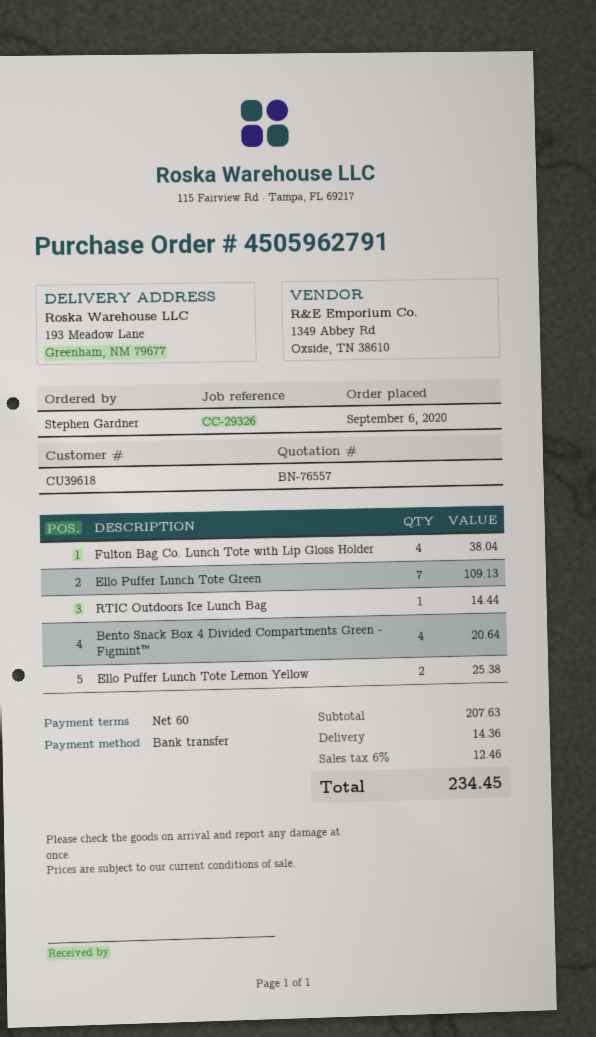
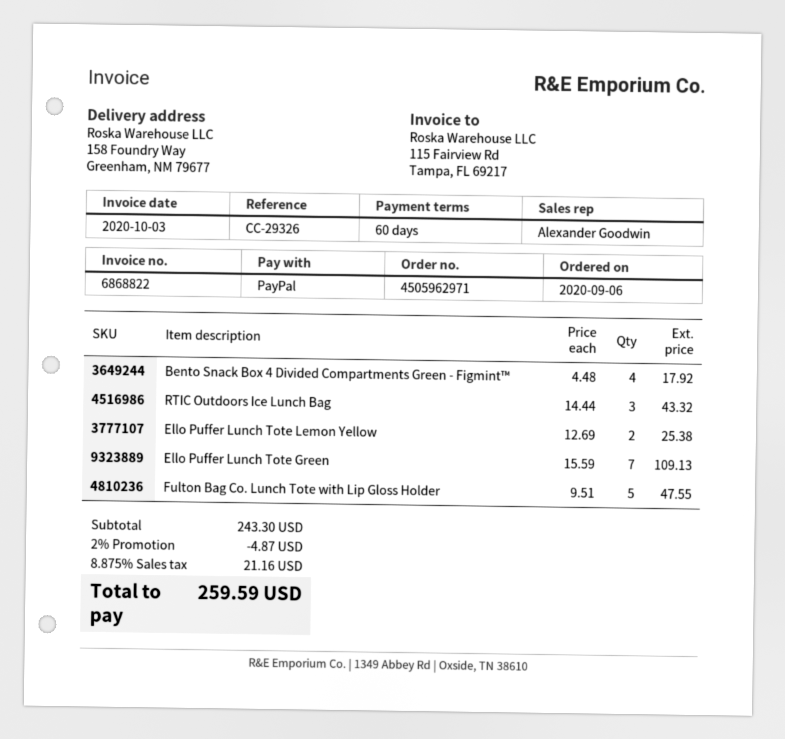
order number: 4505962791 -> 4505962971
payment method: bank transfer -> PayPal
ship to: 193 Meadow Lane, Greenham, NM 79677 -> 158 Foundry Way, Greenham, NM 79677
Fulton Bag Co. Lunch Tote with Lip Gloss Holder: 4 for 38.04 -> 5 for 47.55
RTIC Outdoors Ice Lunch Bag: 1 for 14.44 -> 3 for 43.32
Bento Snack Box 4 Divided Compartments Green - Figmint™: 4 for 20.64 -> 4 for 17.92
subtotal: 207.63 -> 243.30
discount: none -> 2% = 4.87
shipping: 14.36 -> none
tax: 6% = 12.46 -> 8.875% = 21.16
total: 234.45 -> 259.59

